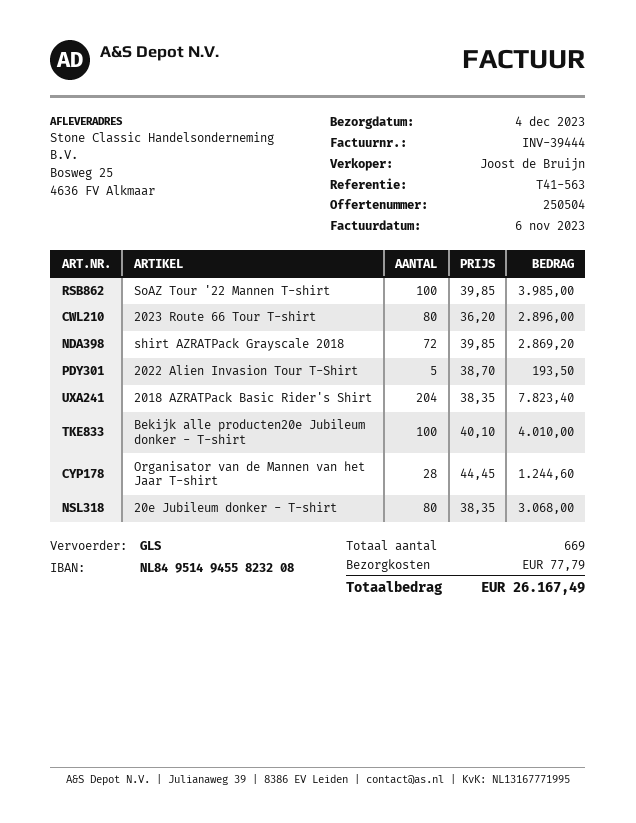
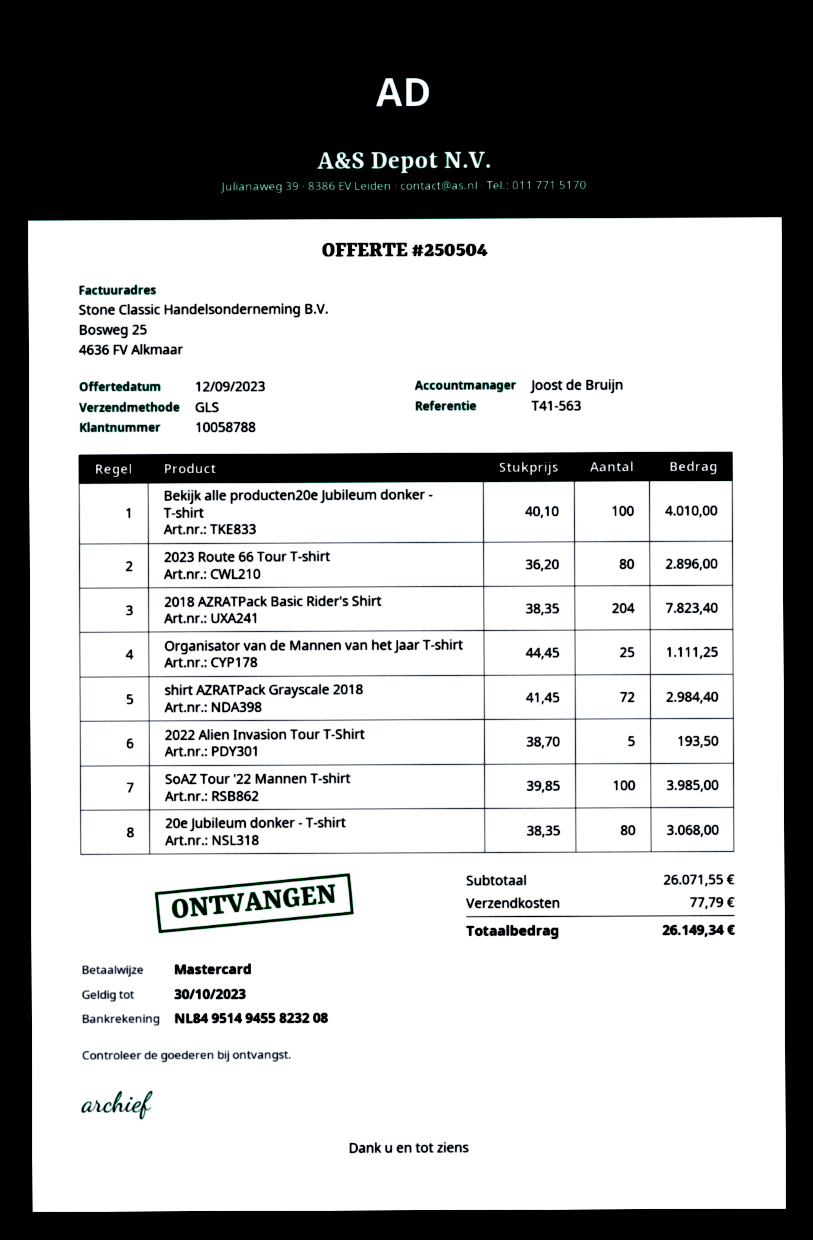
shirt AZRATPack Grayscale 2018: 72 x 39.85 = 2869.20 -> 72 x 41.45 = 2984.40
Organisator van de Mannen van het Jaar T-shirt: 28 x 44.45 = 1244.60 -> 25 x 44.45 = 1111.25
total: 26167.49 -> 26149.34

